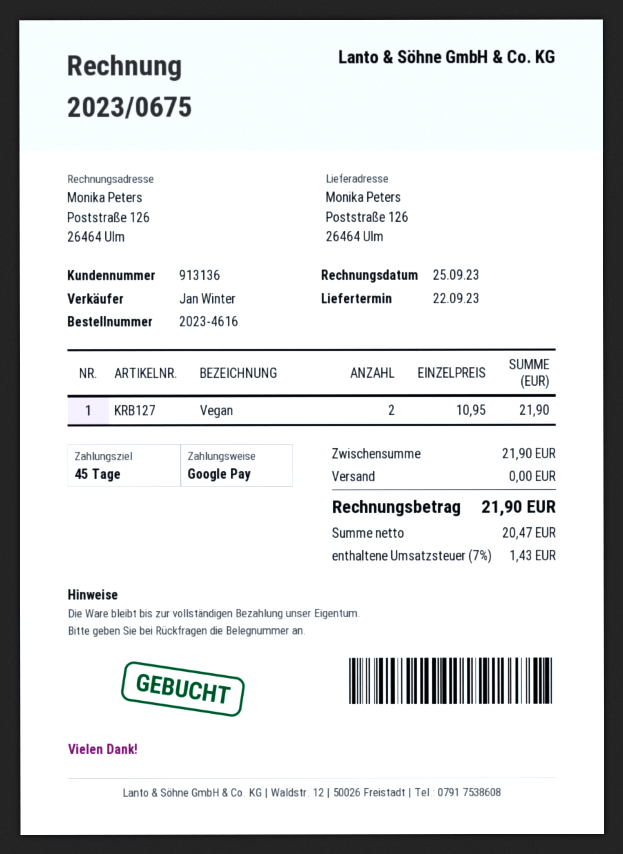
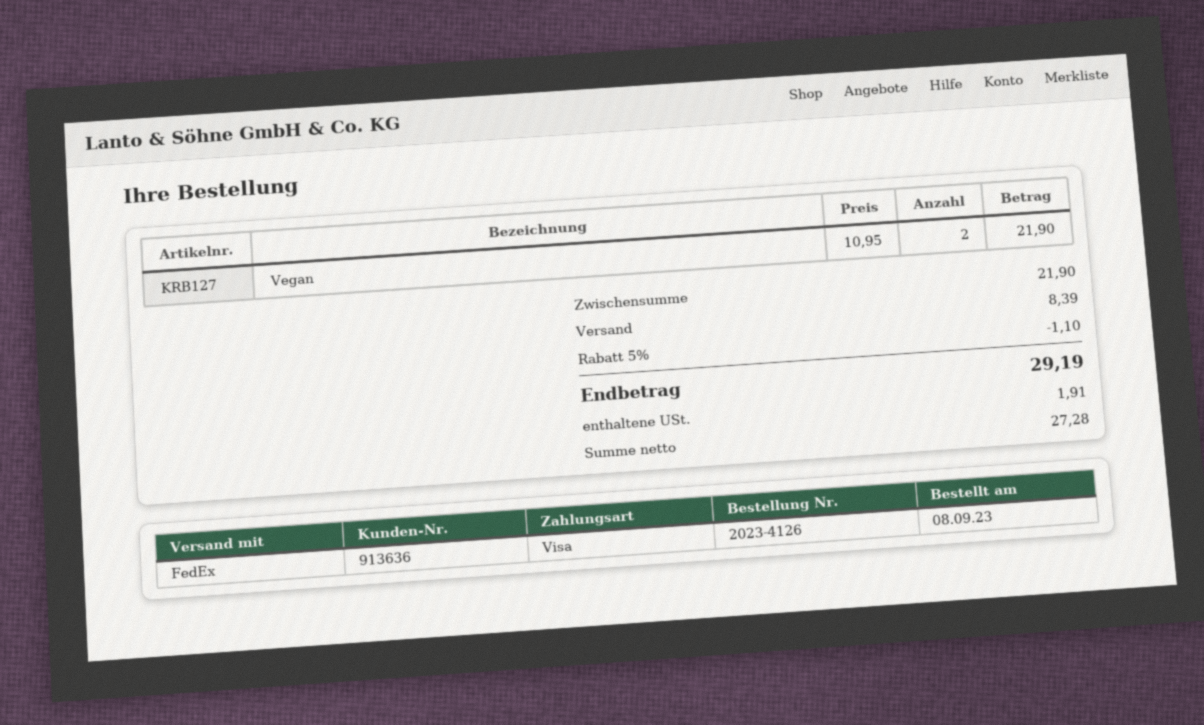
order number: 2023-4616 -> 2023-4126
customer number: 913136 -> 913636
payment method: Google Pay -> Visa
discount: none -> 5% = 1.10
shipping: 0.00 -> 8.39
net: 20.47 -> 27.28
tax: 1.43 -> 1.91
total: 21.90 -> 29.19

